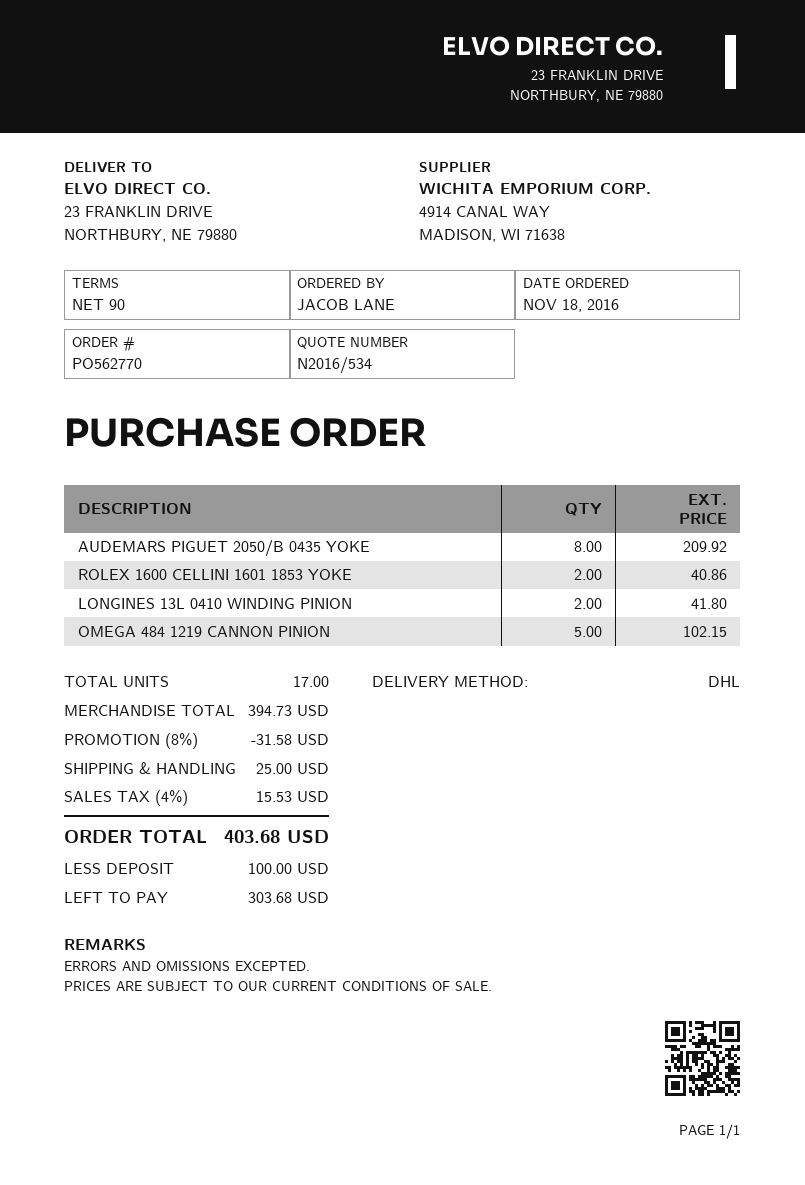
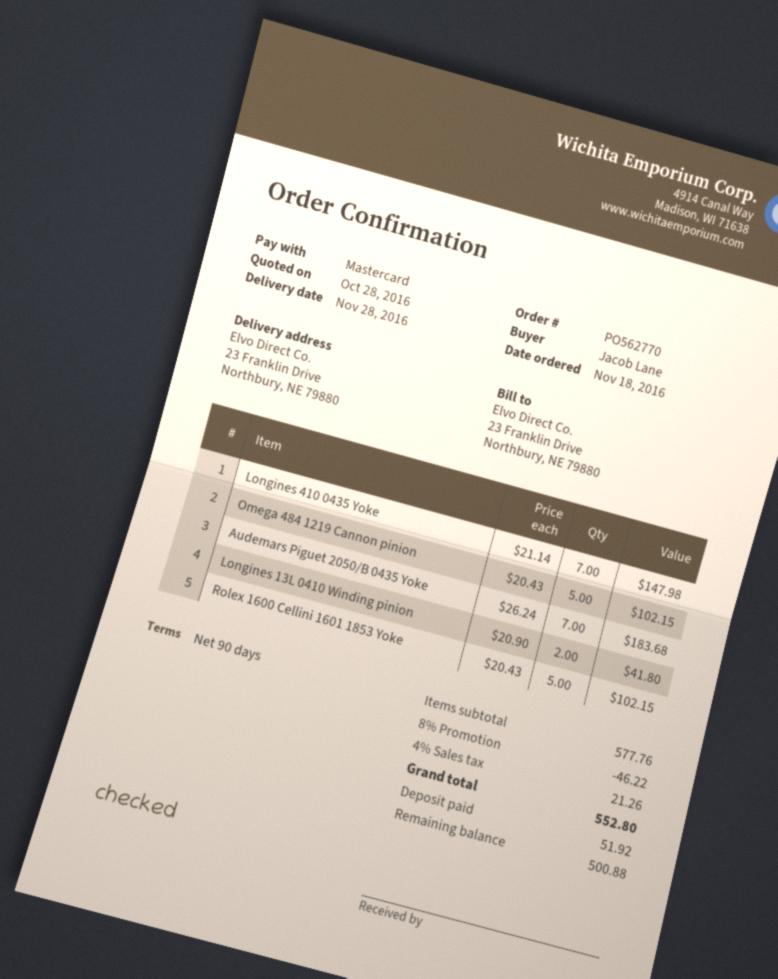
AUDEMARS PIGUET 2050/B 0435 YOKE: 8 for 209.92 -> 7 for 183.68
ROLEX 1600 CELLINI 1601 1853 YOKE: 2 for 40.86 -> 5 for 102.15
Longines 410 0435 Yoke: none -> 7 for 147.98
subtotal: 394.73 -> 577.76
discount: 8% = 31.58 -> 8% = 46.22
shipping: 25.00 -> none
tax: 4% = 15.53 -> 4% = 21.26
total: 403.68 -> 552.80
deposit: 100.00 -> 51.92
balance: 303.68 -> 500.88

